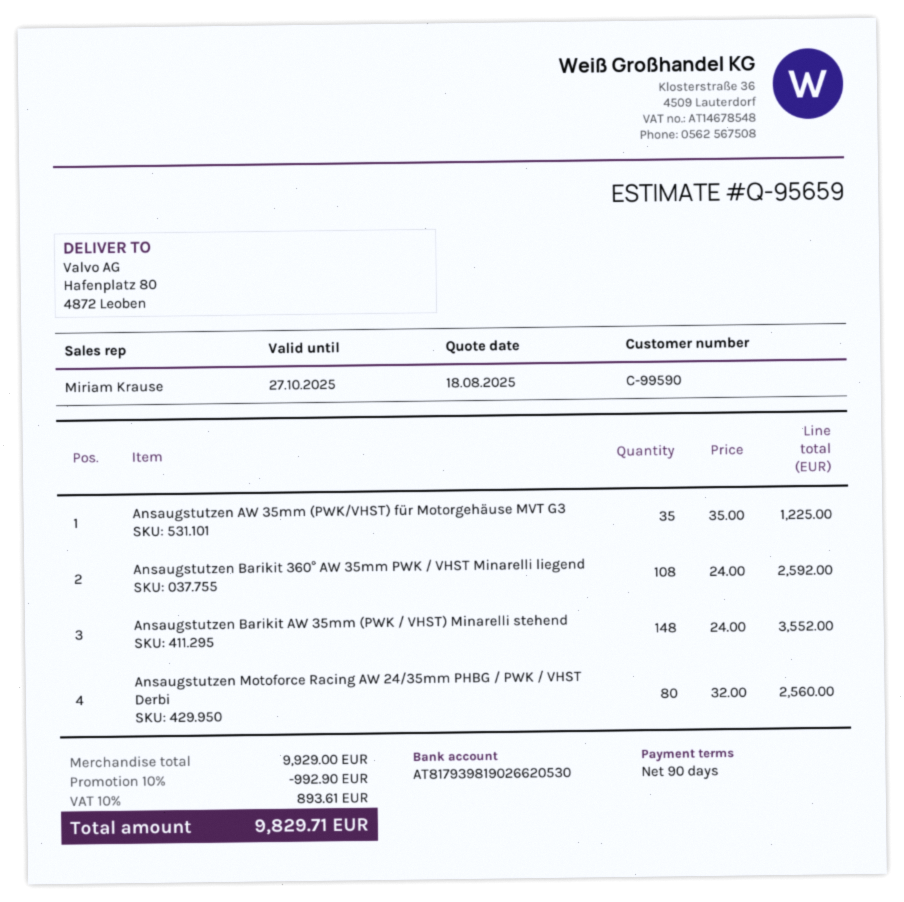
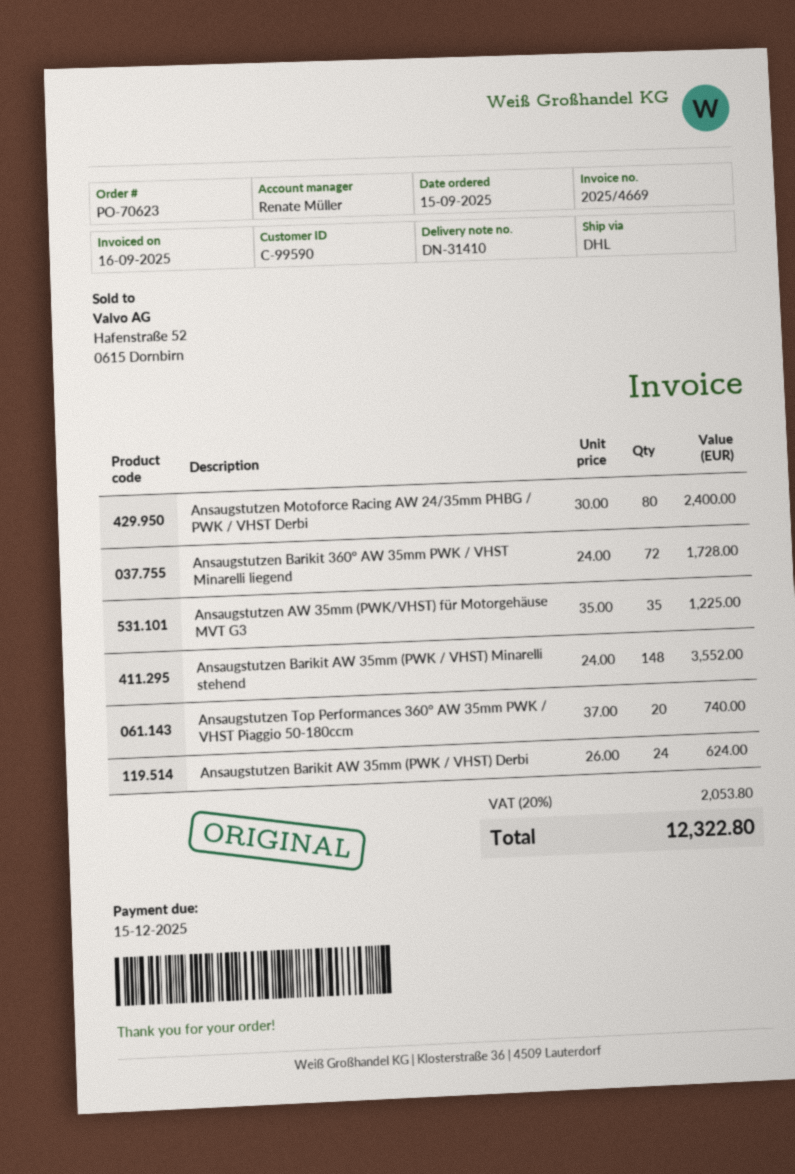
sales rep: Miriam Krause -> Renate Müller
Ansaugstutzen Barikit 360° AW 35mm PWK / VHST Minarelli liegend: 108 x 24.00 = 2592.00 -> 72 x 24.00 = 1728.00
Ansaugstutzen Motoforce Racing AW 24/35mm PHBG / PWK / VHST Derbi: 80 x 32.00 = 2560.00 -> 80 x 30.00 = 2400.00
Ansaugstutzen Top Performances 360° AW 35mm PWK / VHST Piaggio 50-180ccm: none -> 20 x 37.00 = 740.00
Ansaugstutzen Barikit AW 35mm (PWK / VHST) Derbi: none -> 24 x 26.00 = 624.00
discount: 10% = 992.90 -> none
tax: 10% = 893.61 -> 20% = 2053.80
total: 9829.71 -> 12322.80

